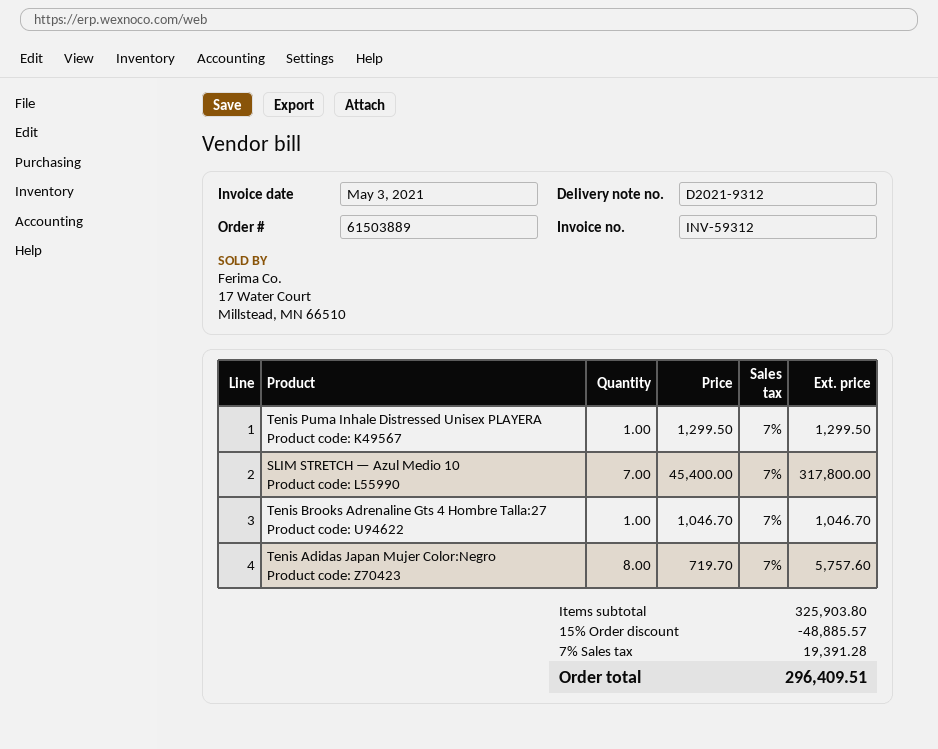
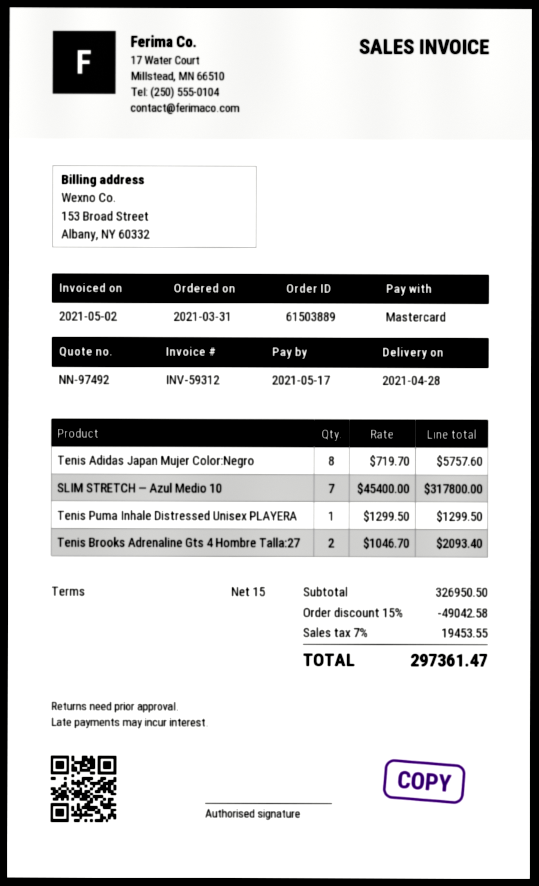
invoice date: 2021-05-03 -> 2021-05-02
Tenis Brooks Adrenaline Gts 4 Hombre Talla:27: 1 x 1046.70 = 1046.70 -> 2 x 1046.70 = 2093.40
subtotal: 325903.80 -> 326950.50
discount: 15% = 48885.57 -> 15% = 49042.58
tax: 7% = 19391.28 -> 7% = 19453.55
total: 296409.51 -> 297361.47

